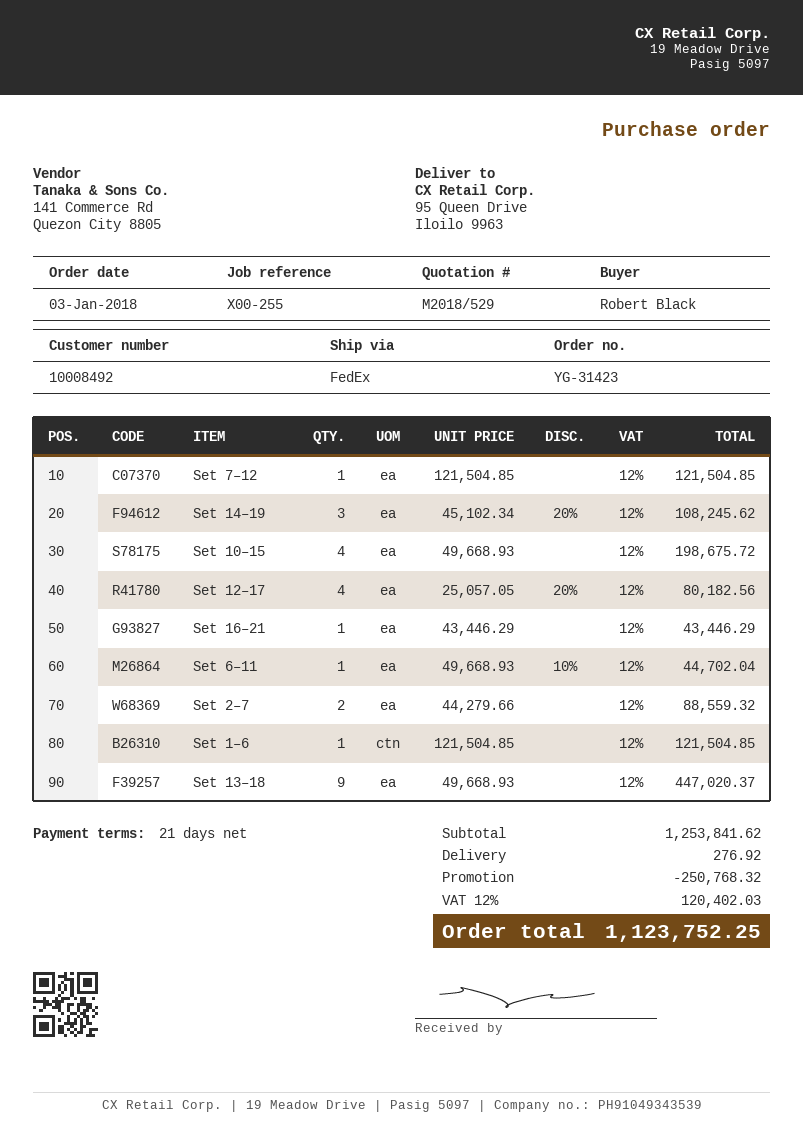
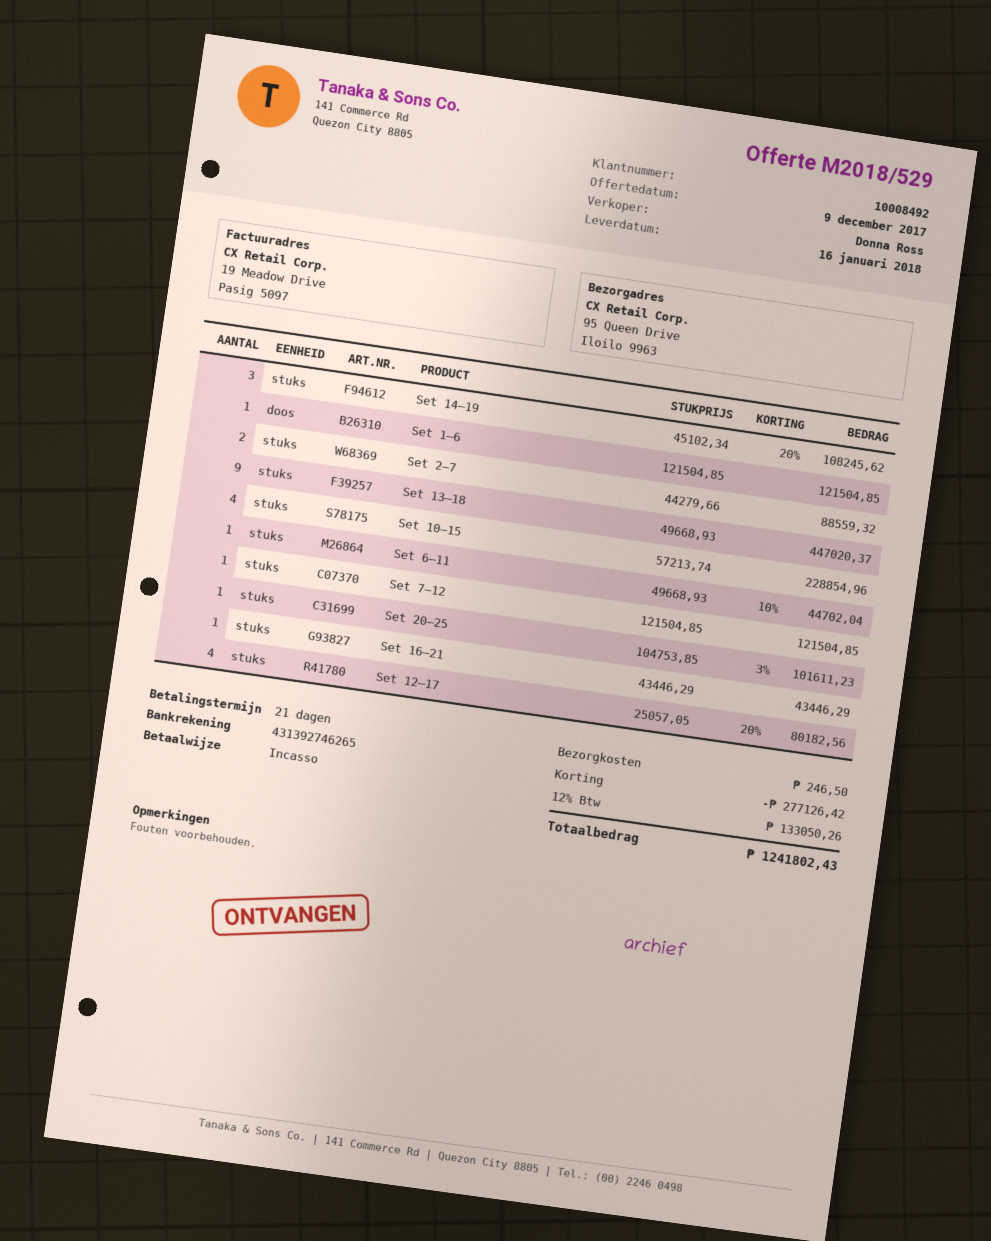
Set 10–15: 4 x 49668.93 = 198675.72 -> 4 x 57213.74 = 228854.96
Set 20–25: none -> 1 x 104753.85 - 3% = 101611.23
discount: 250768.32 -> 277126.42
shipping: 276.92 -> 246.50
tax: 12% = 120402.03 -> 12% = 133050.26
total: 1123752.25 -> 1241802.43

